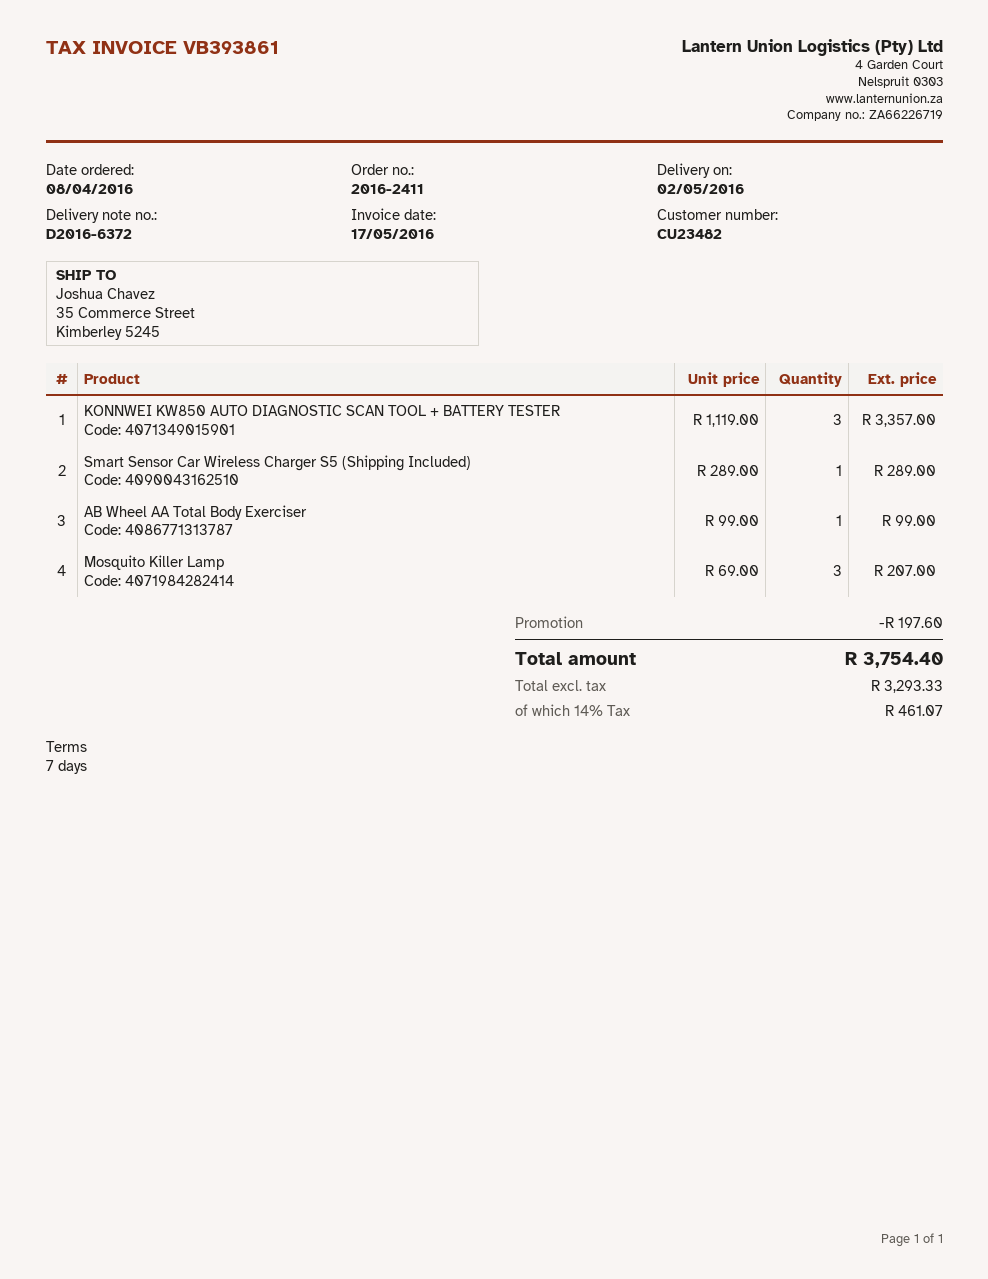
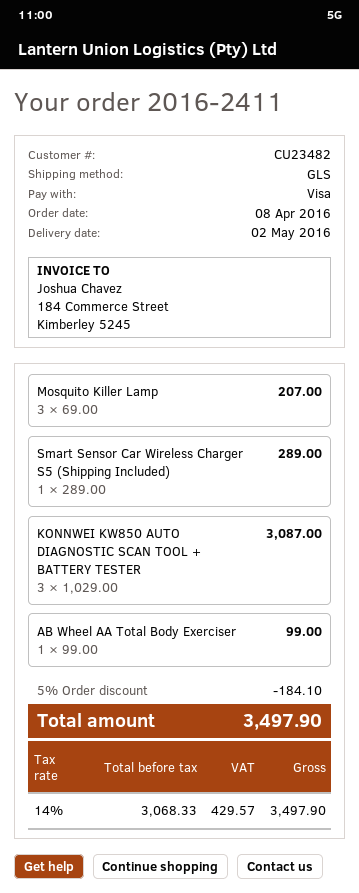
KONNWEI KW850 AUTO DIAGNOSTIC SCAN TOOL + BATTERY TESTER: 3 x 1119.00 = 3357.00 -> 3 x 1029.00 = 3087.00
discount: 197.60 -> 184.10
net: 3293.33 -> 3068.33
tax: 14% = 461.07 -> 14% = 429.57
total: 3754.40 -> 3497.90

